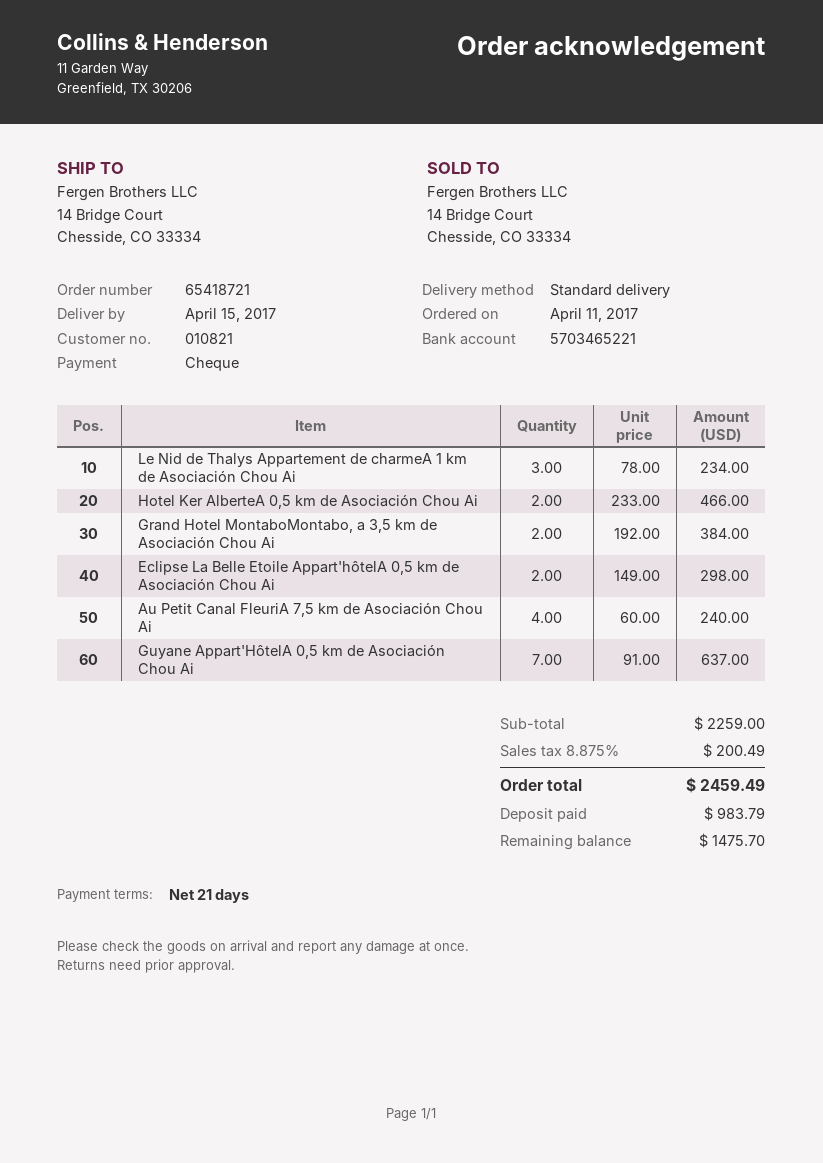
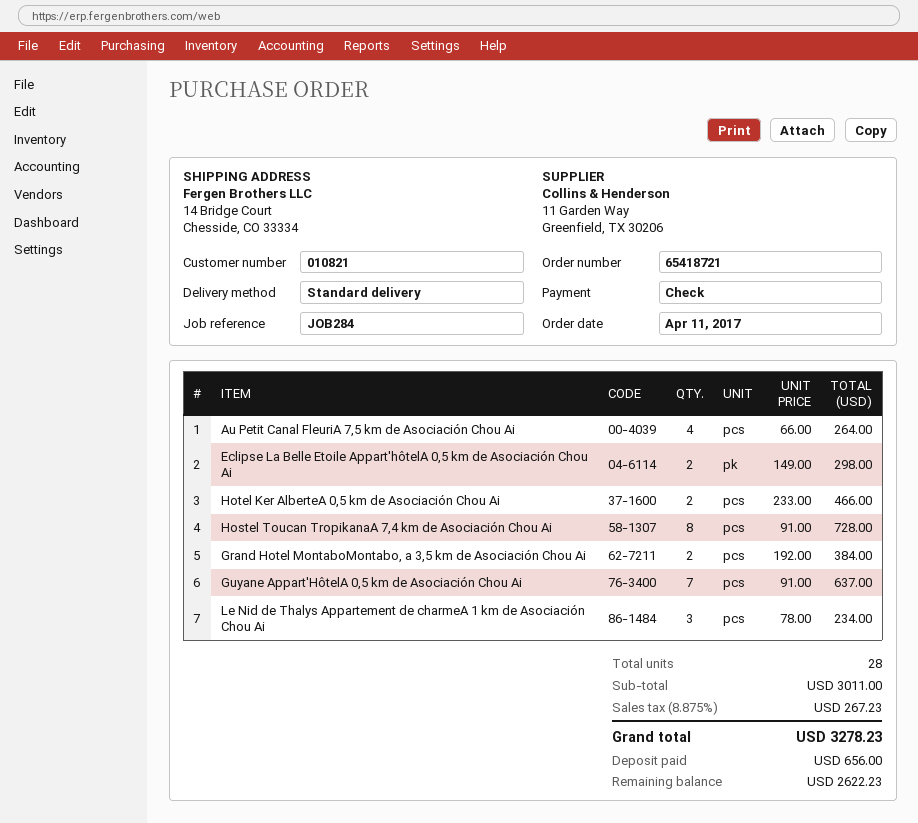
Au Petit Canal FleuriA 7,5 km de Asociación Chou Ai: 4 x 60.00 = 240.00 -> 4 x 66.00 = 264.00
Hostel Toucan TropikanaA 7,4 km de Asociación Chou Ai: none -> 8 x 91.00 = 728.00
subtotal: 2259.00 -> 3011.00
tax: 8.875% = 200.49 -> 8.875% = 267.23
total: 2459.49 -> 3278.23
deposit: 983.79 -> 656.00
balance: 1475.70 -> 2622.23

